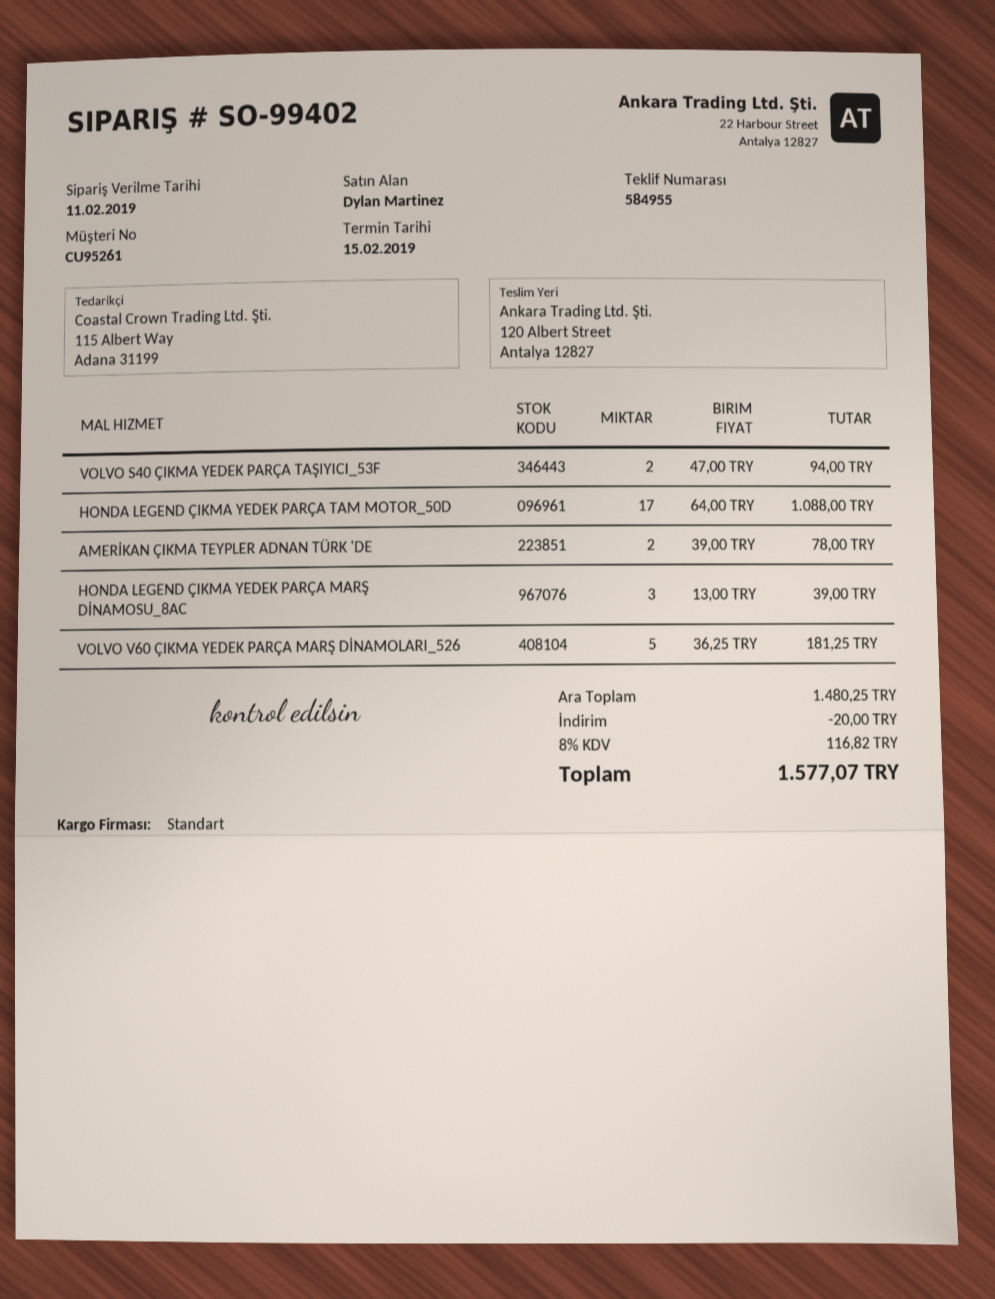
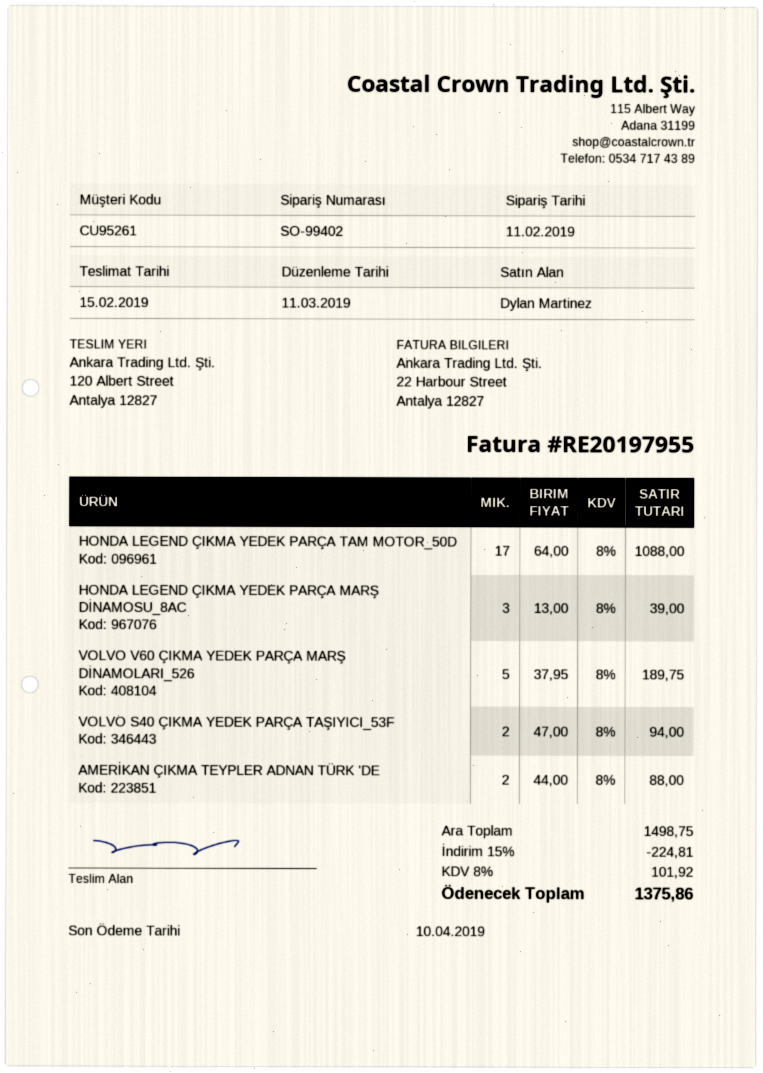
AMERİKAN ÇIKMA TEYPLER ADNAN TÜRK 'DE: 2 x 39.00 = 78.00 -> 2 x 44.00 = 88.00
VOLVO V60 ÇIKMA YEDEK PARÇA MARŞ DİNAMOLARI_526: 5 x 36.25 = 181.25 -> 5 x 37.95 = 189.75
subtotal: 1480.25 -> 1498.75
discount: 20.00 -> 224.81
tax: 8% = 116.82 -> 8% = 101.92
total: 1577.07 -> 1375.86

